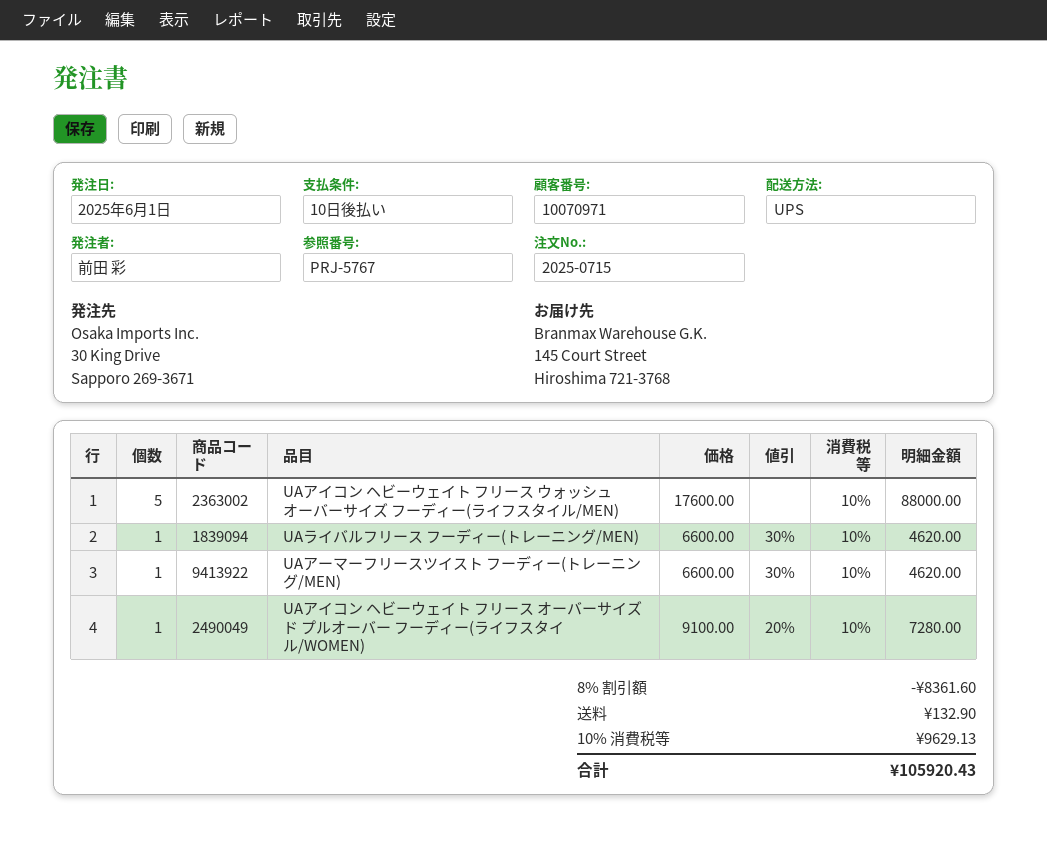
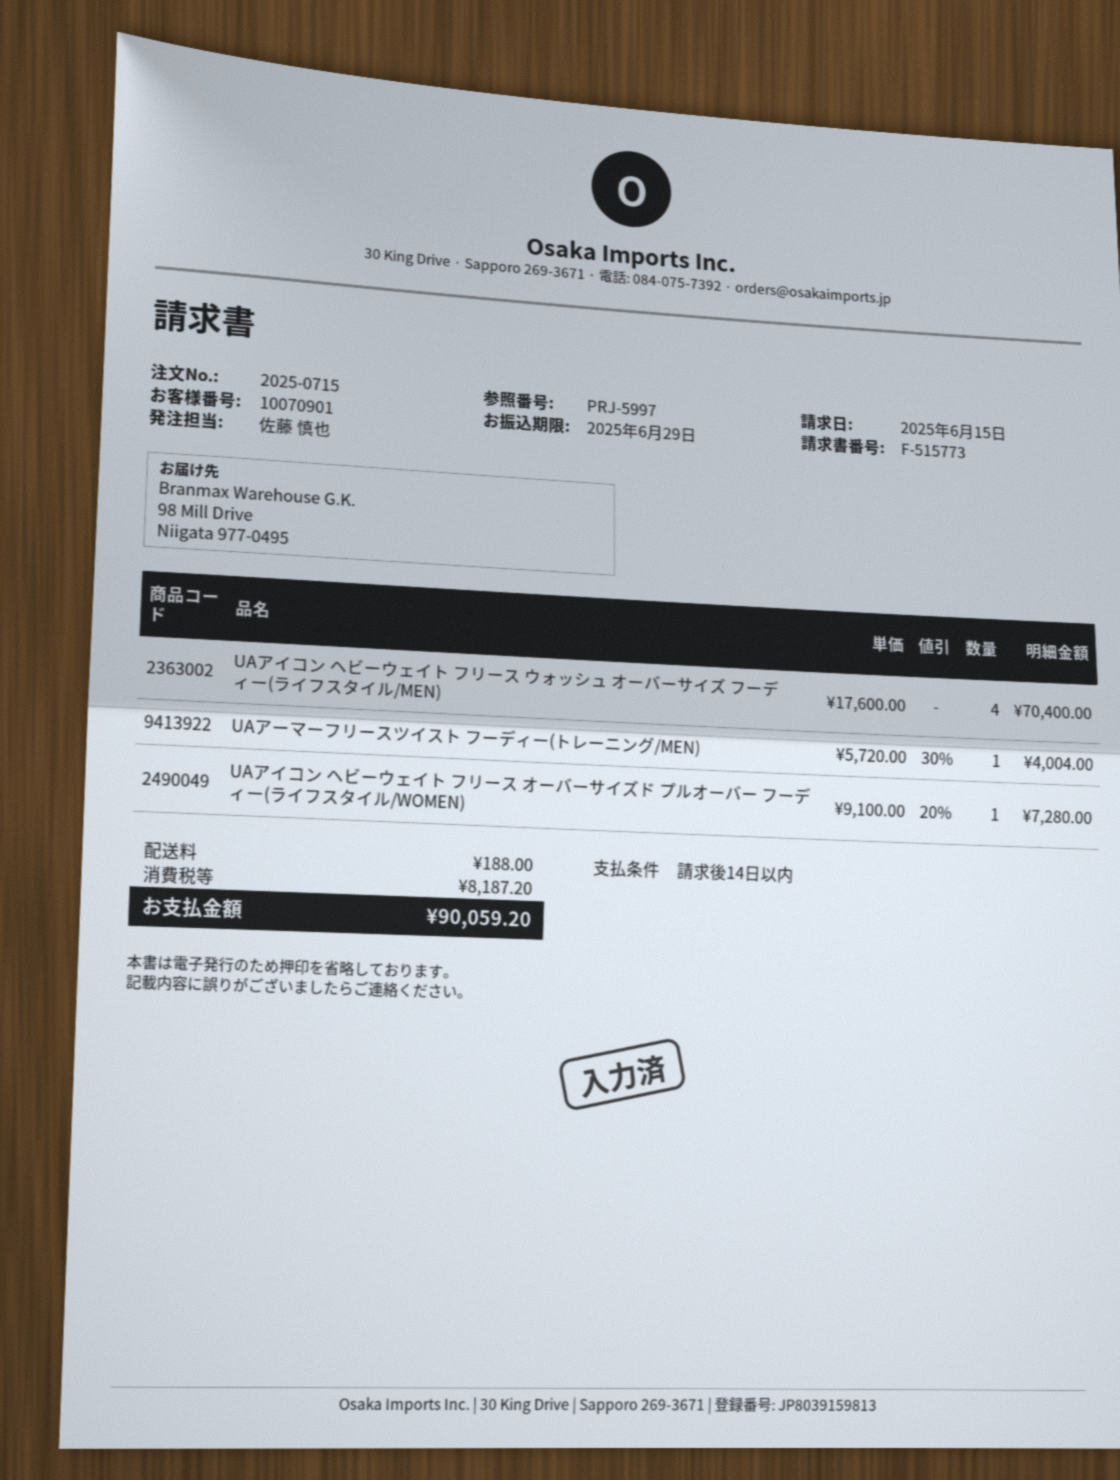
payment terms: 10 days -> 14 days
customer number: 10070971 -> 10070901
reference: PRJ-5767 -> PRJ-5997
ordered by: 前田 彩 -> 佐藤 慎也
ship to: 145 Court Street, Hiroshima 721-3768 -> 98 Mill Drive, Niigata 977-0495
UAアイコン ヘビーウェイト フリース ウォッシュ オーバーサイズ フーディー(ライフスタイル/MEN): 5 x 17600.00 = 88000.00 -> 4 x 17600.00 = 70400.00
UAライバルフリース フーディー(トレーニング/MEN): 1 x 6600.00 - 30% = 4620.00 -> none
UAアーマーフリースツイスト フーディー(トレーニング/MEN): 1 x 6600.00 - 30% = 4620.00 -> 1 x 5720.00 - 30% = 4004.00
discount: 8% = 8361.60 -> none
shipping: 132.90 -> 188.00
tax: 9629.13 -> 8187.20
total: 105920.43 -> 90059.20

